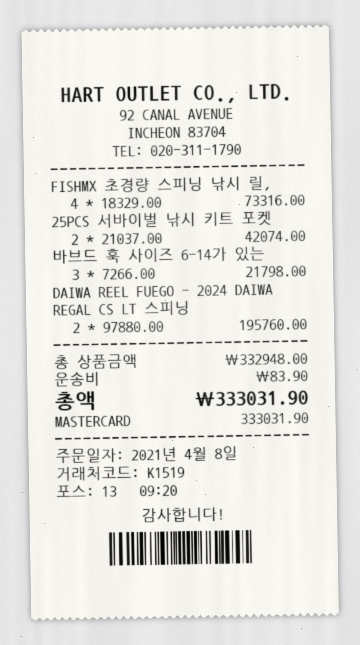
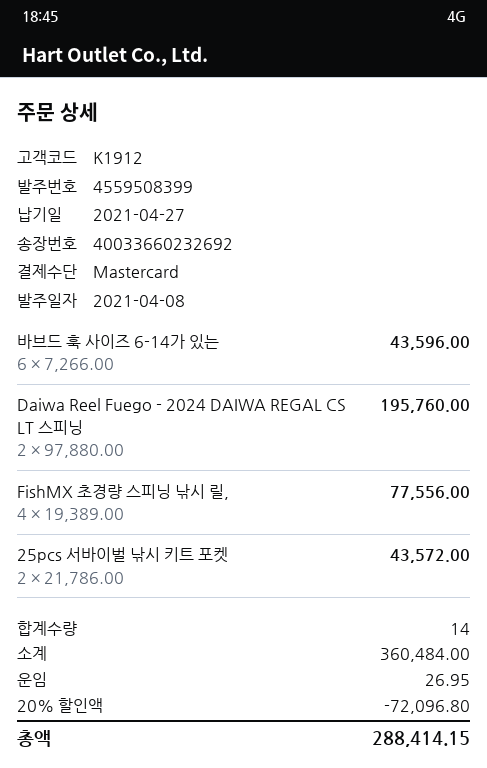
customer number: K1519 -> K1912
FISHMX 초경량 스피닝 낚시 릴,: 4 x 18329.00 = 73316.00 -> 4 x 19389.00 = 77556.00
25PCS 서바이벌 낚시 키트 포켓: 2 x 21037.00 = 42074.00 -> 2 x 21786.00 = 43572.00
바브드 훅 사이즈 6-14가 있는: 3 x 7266.00 = 21798.00 -> 6 x 7266.00 = 43596.00
subtotal: 332948.00 -> 360484.00
discount: none -> 20% = 72096.80
shipping: 83.90 -> 26.95
total: 333031.90 -> 288414.15

